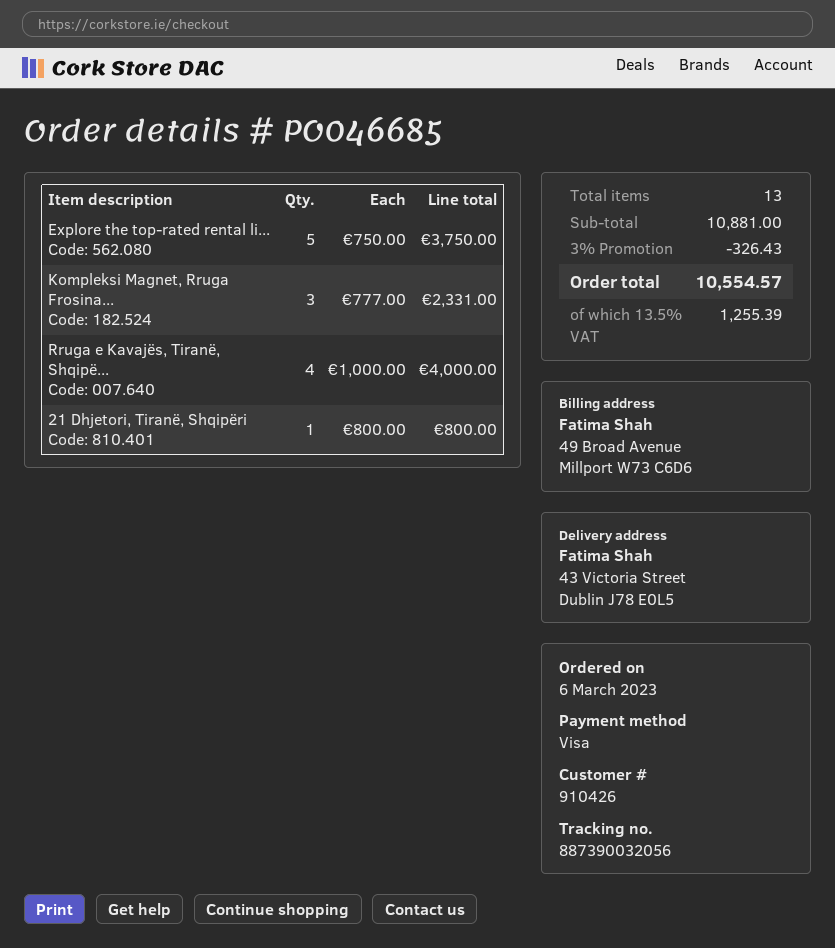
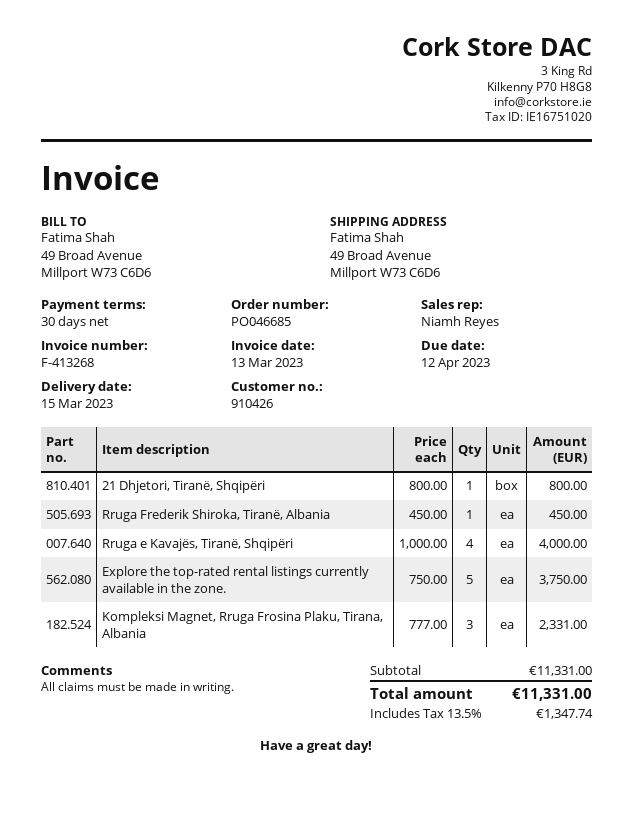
ship to: 43 Victoria Street, Dublin J78 E0L5 -> 49 Broad Avenue, Millport W73 C6D6
Rruga Frederik Shiroka, Tiranë, Albania: none -> 1 x 450.00 = 450.00
subtotal: 10881.00 -> 11331.00
discount: 3% = 326.43 -> none
tax: 13.5% = 1255.39 -> 13.5% = 1347.74
total: 10554.57 -> 11331.00

